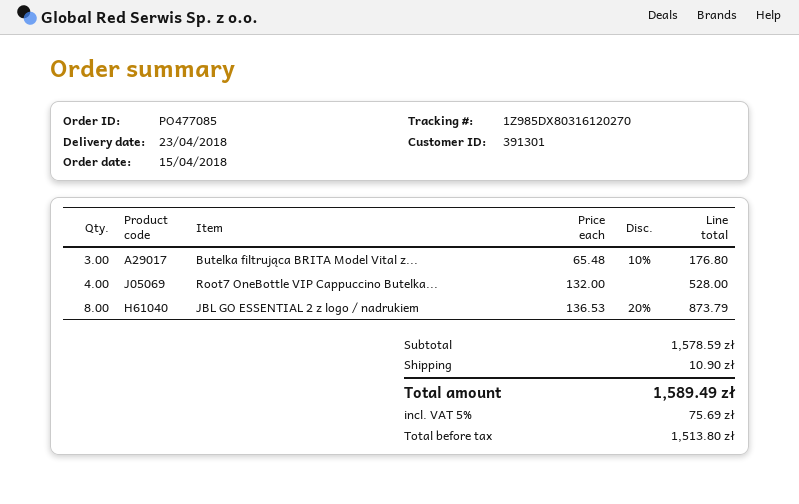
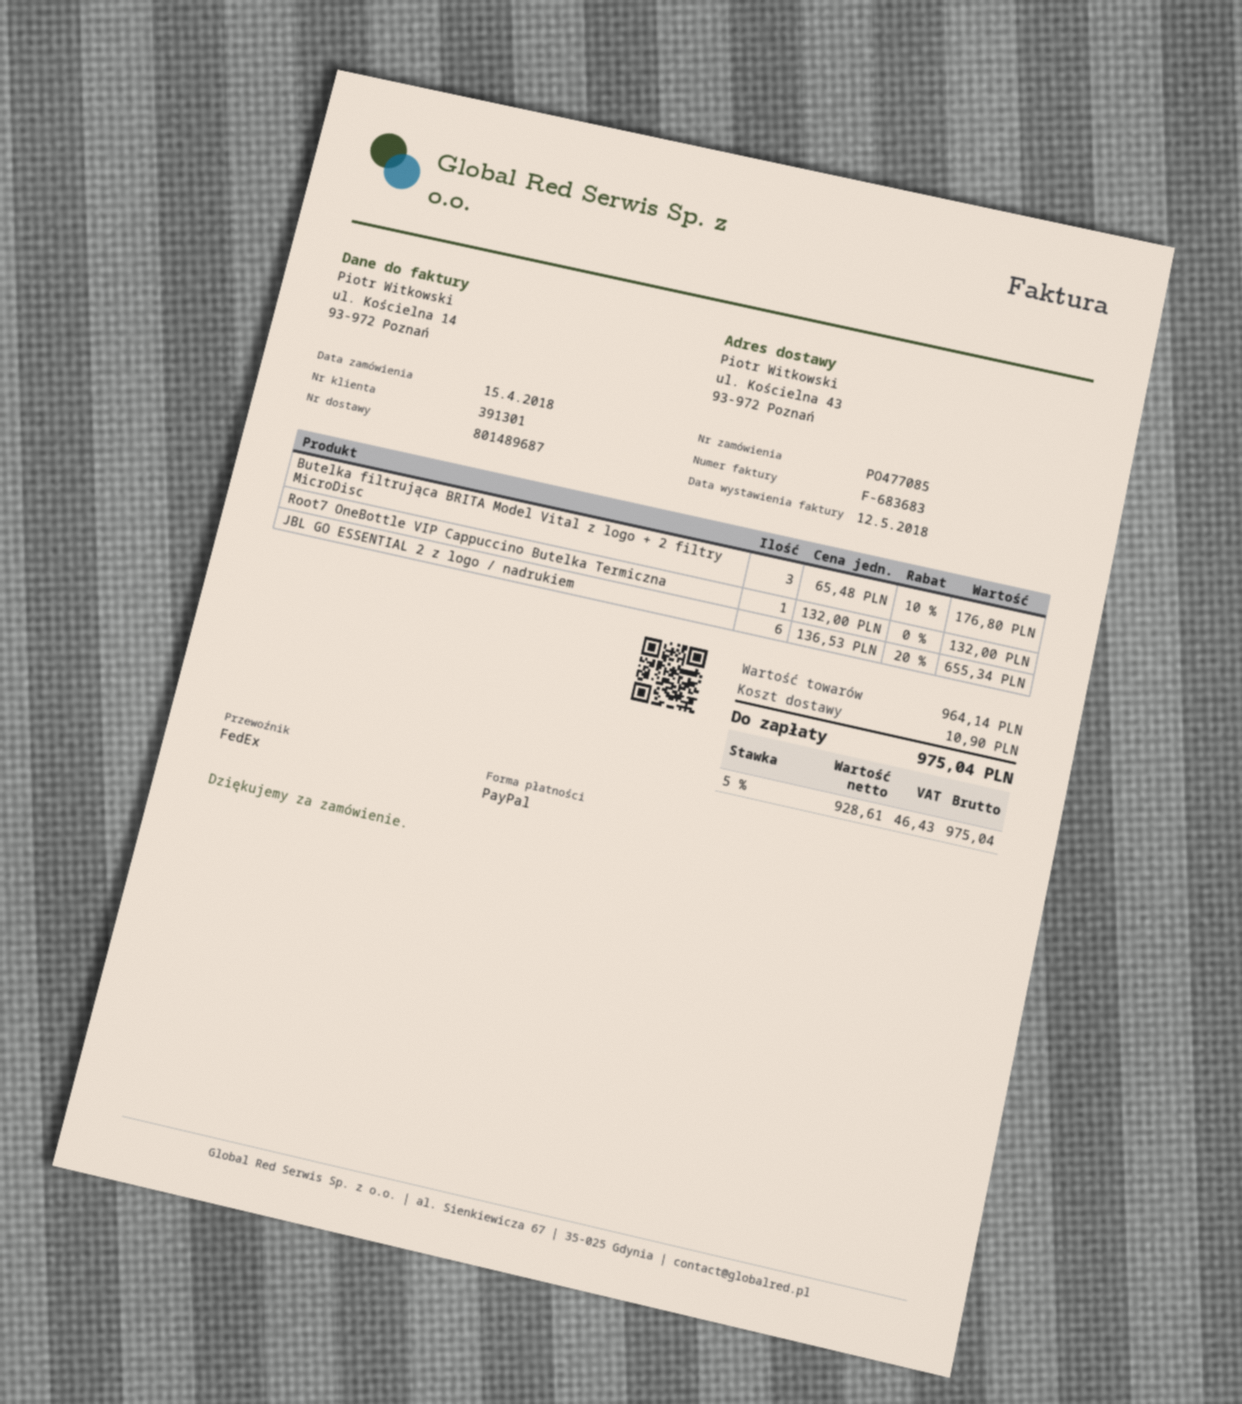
Root7 OneBottle VIP Cappuccino Butelka...: 4 x 132.00 = 528.00 -> 1 x 132.00 = 132.00
JBL GO ESSENTIAL 2 z logo / nadrukiem: 8 x 136.53 - 20% = 873.79 -> 6 x 136.53 - 20% = 655.34
subtotal: 1578.59 -> 964.14
net: 1513.80 -> 928.61
tax: 5% = 75.69 -> 5% = 46.43
total: 1589.49 -> 975.04

